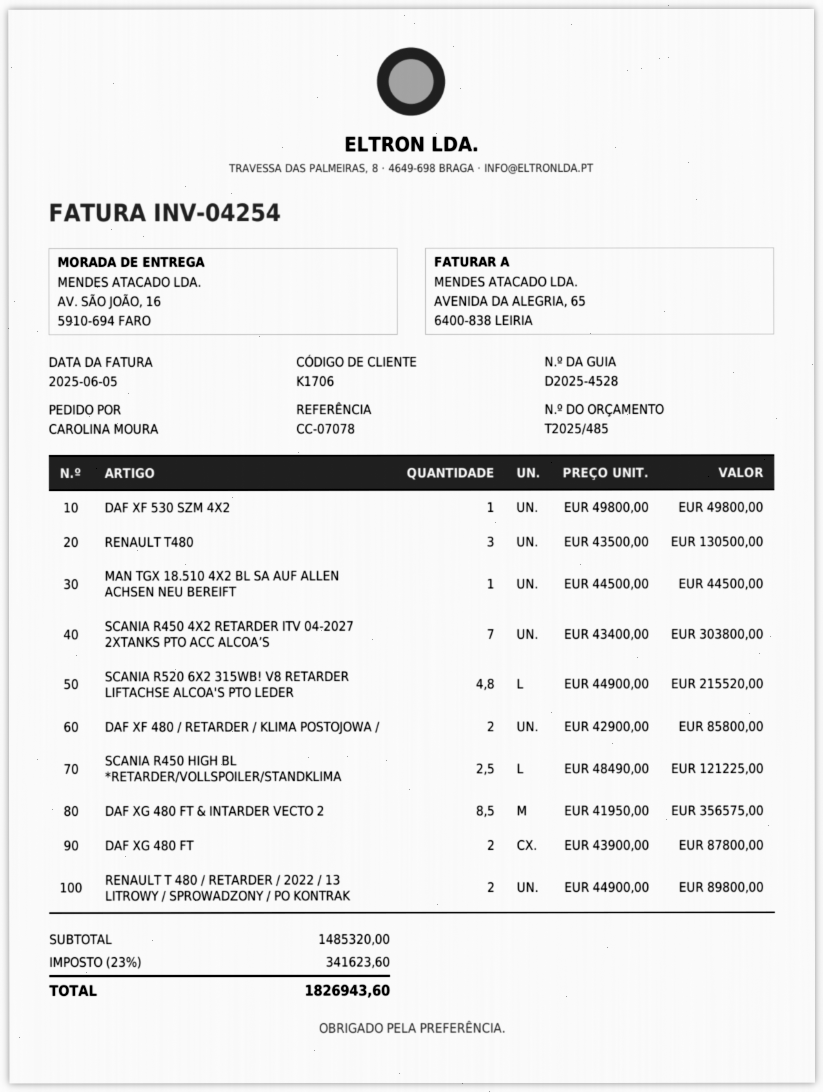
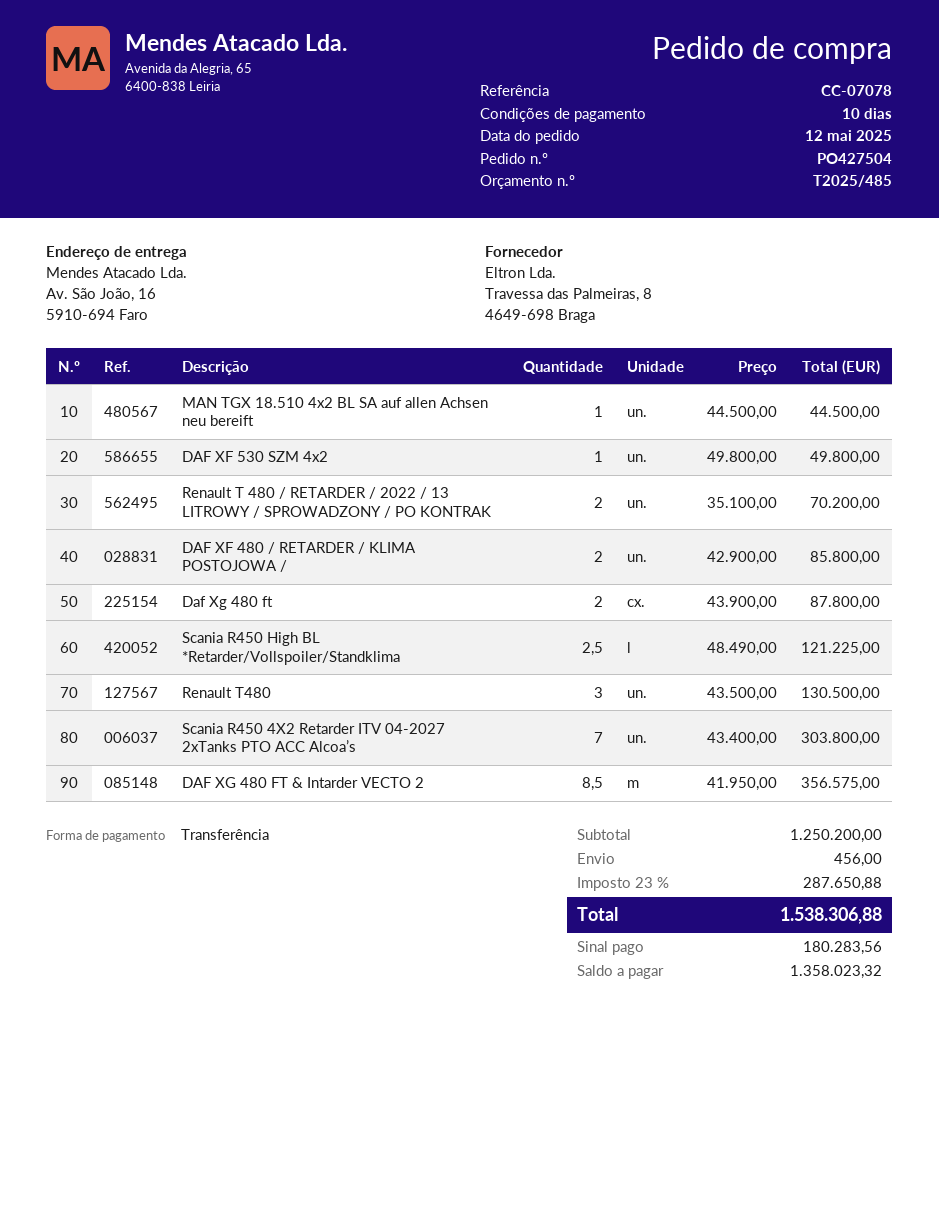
SCANIA R520 6X2 315WB! V8 RETARDER LIFTACHSE ALCOA'S PTO LEDER: 4.8 x 44900.00 = 215520.00 -> none
RENAULT T 480 / RETARDER / 2022 / 13 LITROWY / SPROWADZONY / PO KONTRAK: 2 x 44900.00 = 89800.00 -> 2 x 35100.00 = 70200.00
subtotal: 1485320.00 -> 1250200.00
shipping: none -> 456.00
tax: 23% = 341623.60 -> 23% = 287650.88
total: 1826943.60 -> 1538306.88

